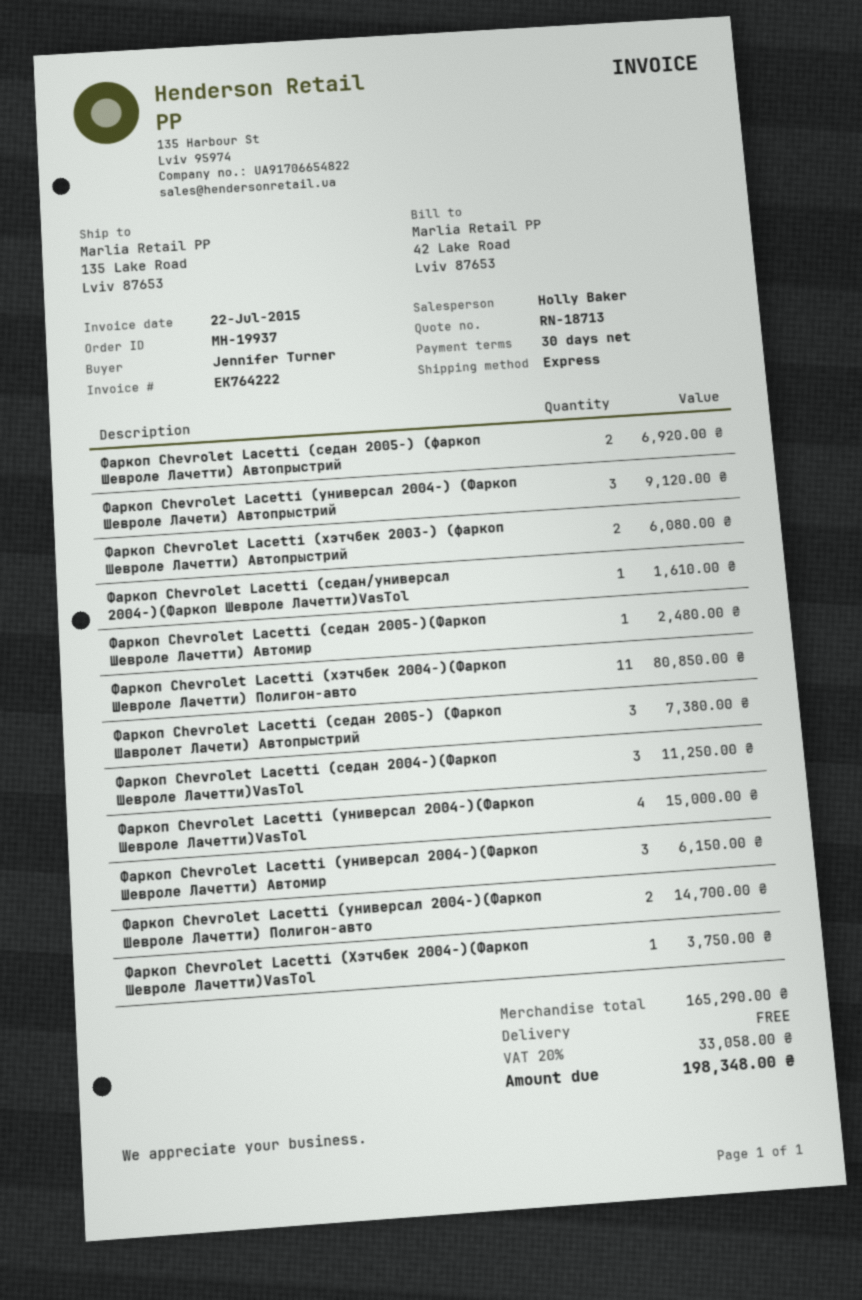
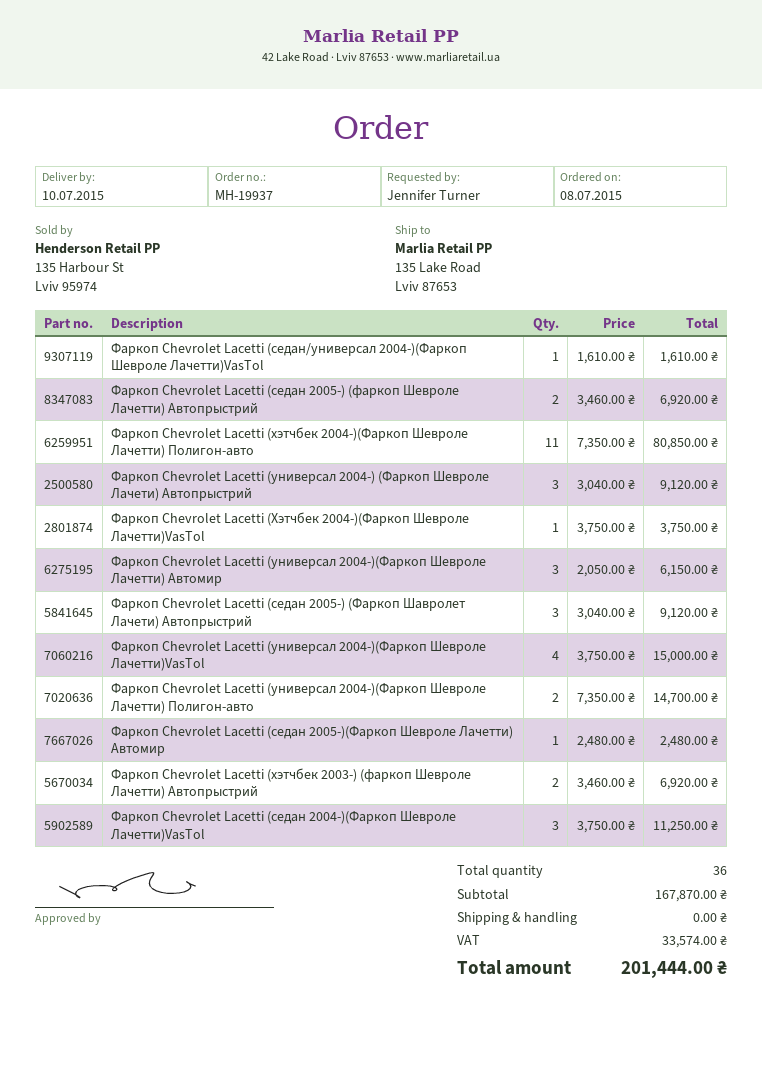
Фаркоп Chevrolet Lacetti (хэтчбек 2003-) (фаркоп Шевроле Лачетти) Автопрыстрий: 2 for 6080.00 -> 2 for 6920.00
Фаркоп Chevrolet Lacetti (седан 2005-) (Фаркоп Шавролет Лачети) Автопрыстрий: 3 for 7380.00 -> 3 for 9120.00
subtotal: 165290.00 -> 167870.00
tax: 33058.00 -> 33574.00
total: 198348.00 -> 201444.00

